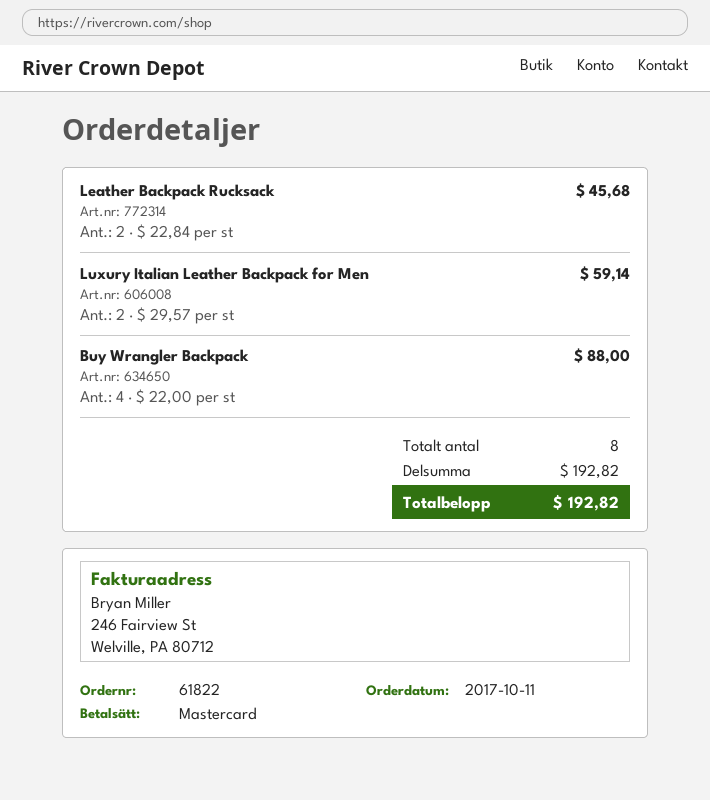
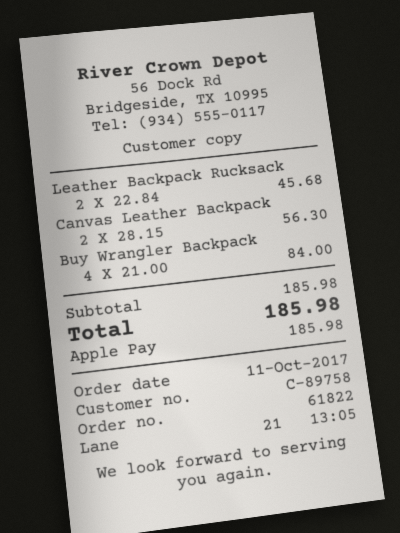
payment method: Mastercard -> Apple Pay
Luxury Italian Leather Backpack for Men: 2 x 29.57 = 59.14 -> none
Buy Wrangler Backpack: 4 x 22.00 = 88.00 -> 4 x 21.00 = 84.00
Canvas Leather Backpack: none -> 2 x 28.15 = 56.30
subtotal: 192.82 -> 185.98
total: 192.82 -> 185.98

